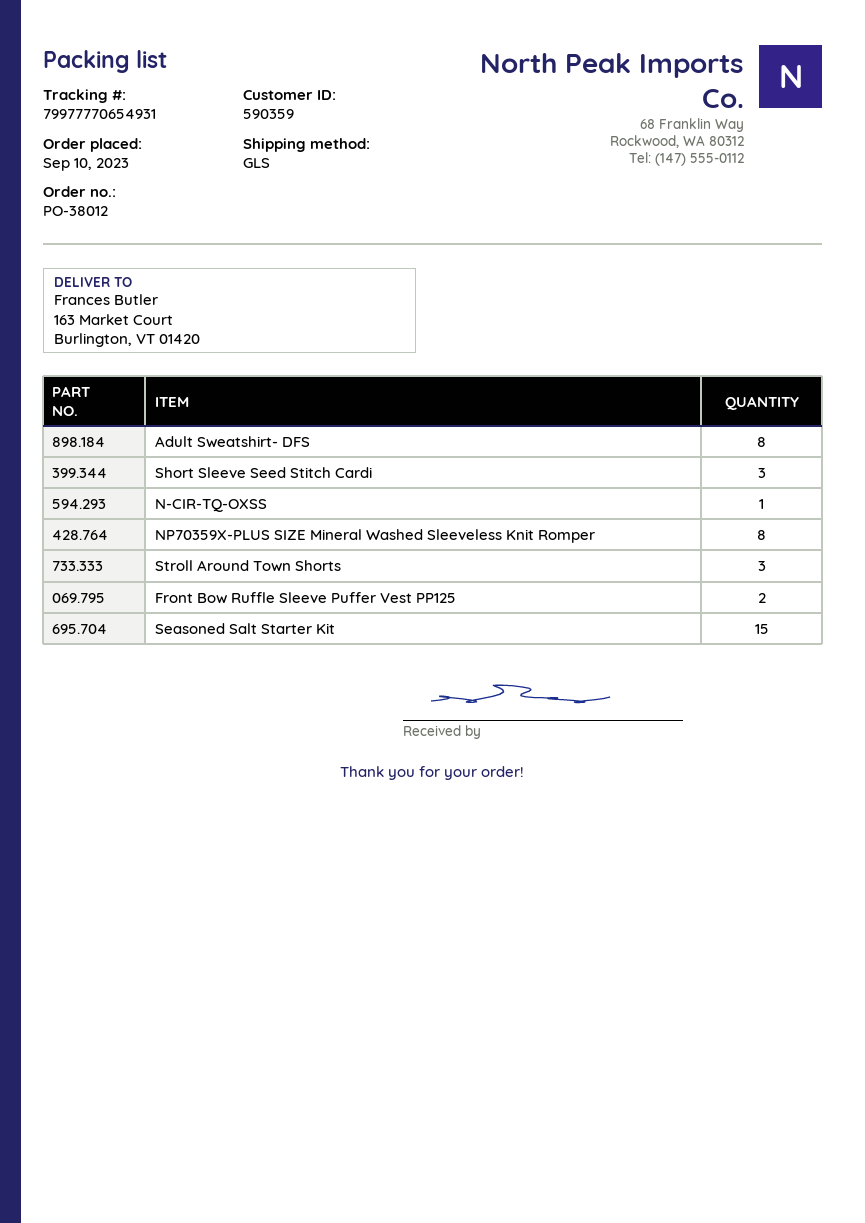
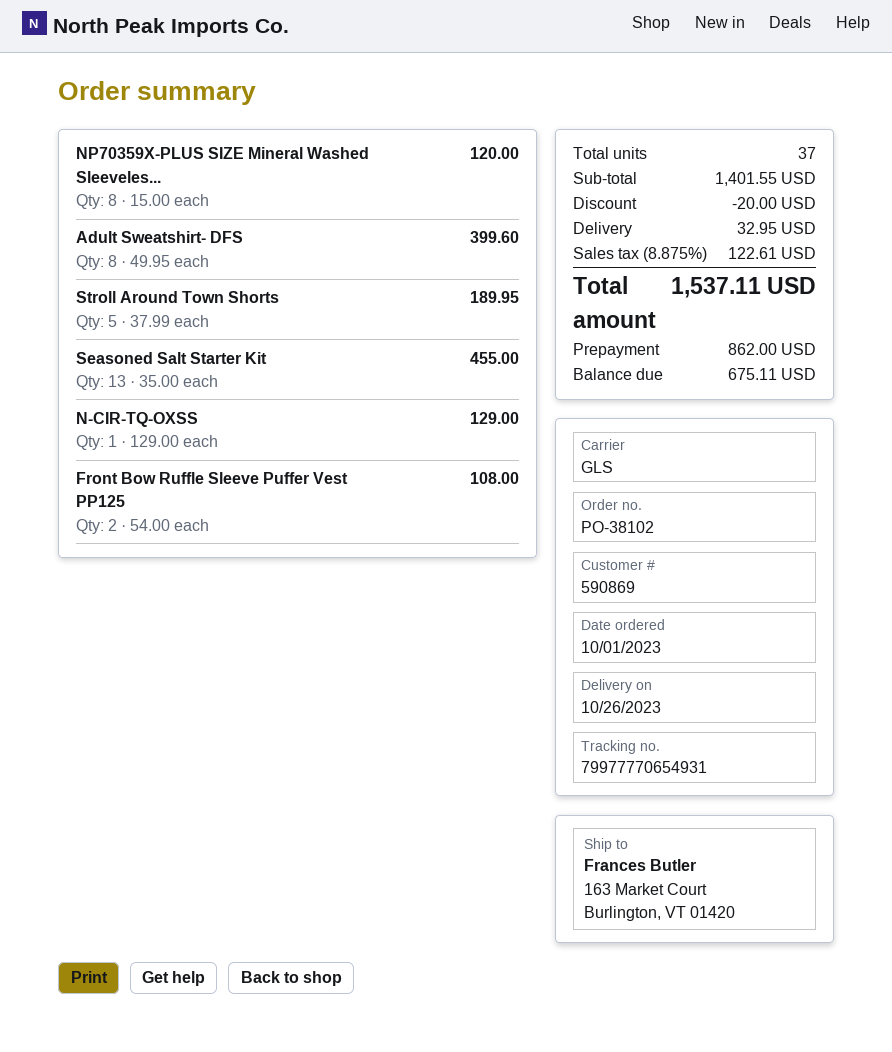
order number: PO-38012 -> PO-38102
order date: 2023-09-10 -> 2023-10-01
customer number: 590359 -> 590869
Short Sleeve Seed Stitch Cardi: 3 -> none
Stroll Around Town Shorts: 3 -> 5
Seasoned Salt Starter Kit: 15 -> 13

